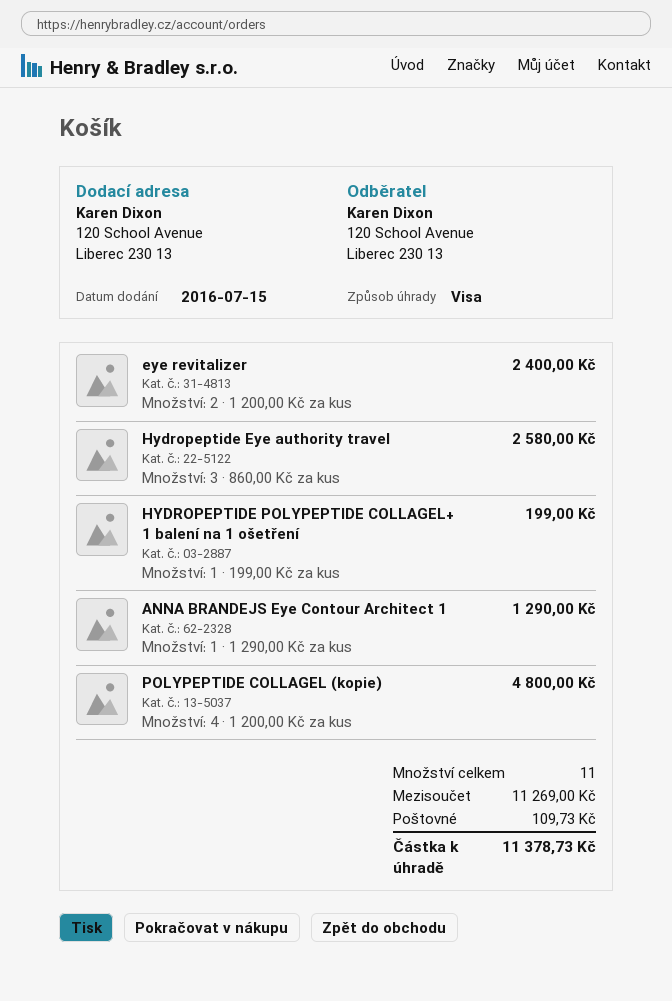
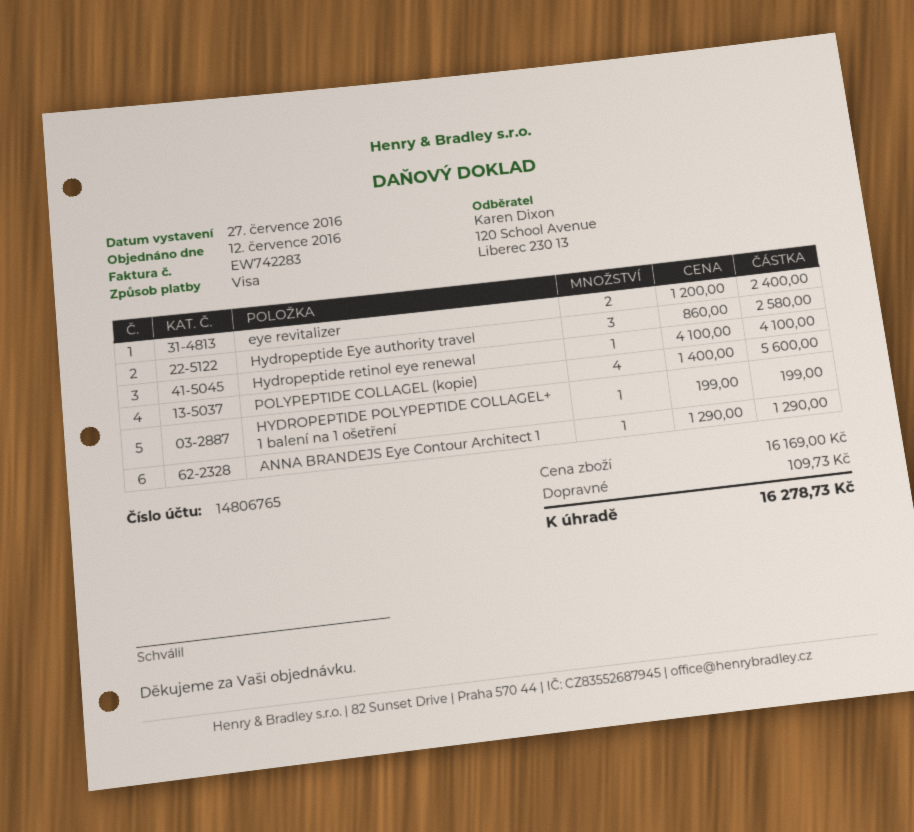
POLYPEPTIDE COLLAGEL (kopie): 4 x 1200.00 = 4800.00 -> 4 x 1400.00 = 5600.00
Hydropeptide retinol eye renewal: none -> 1 x 4100.00 = 4100.00
subtotal: 11269.00 -> 16169.00
total: 11378.73 -> 16278.73

